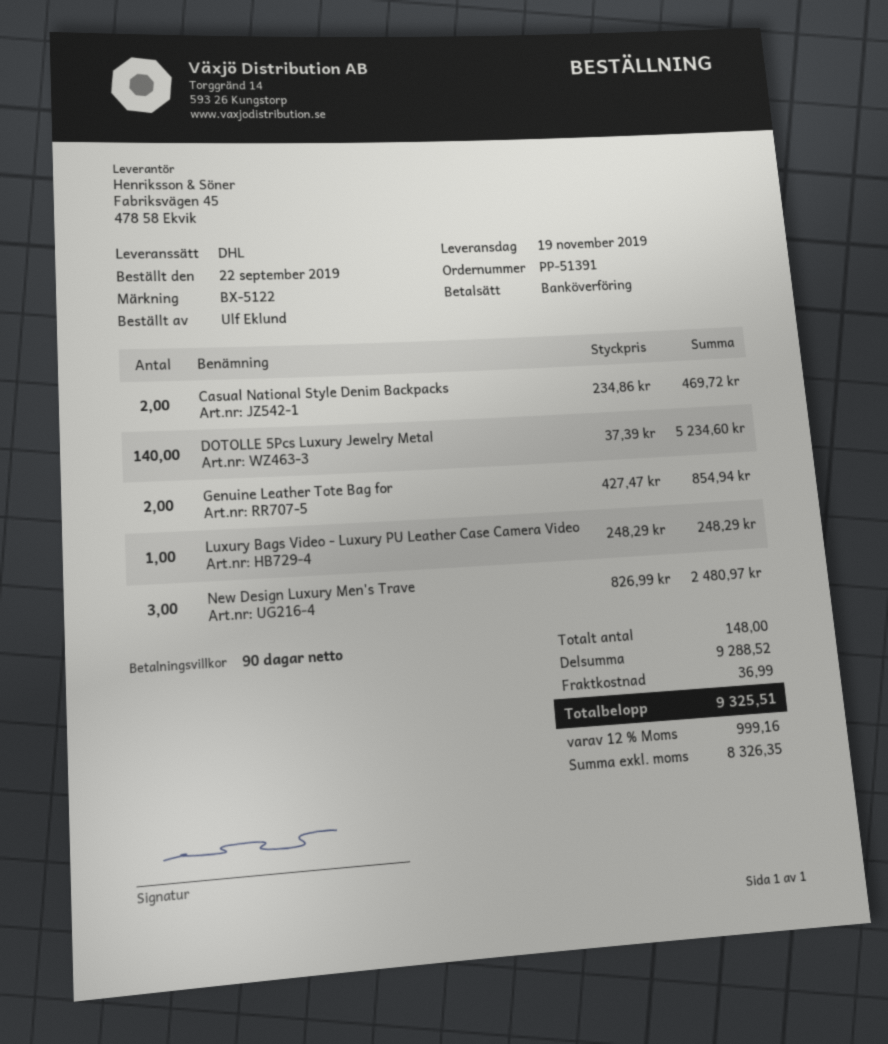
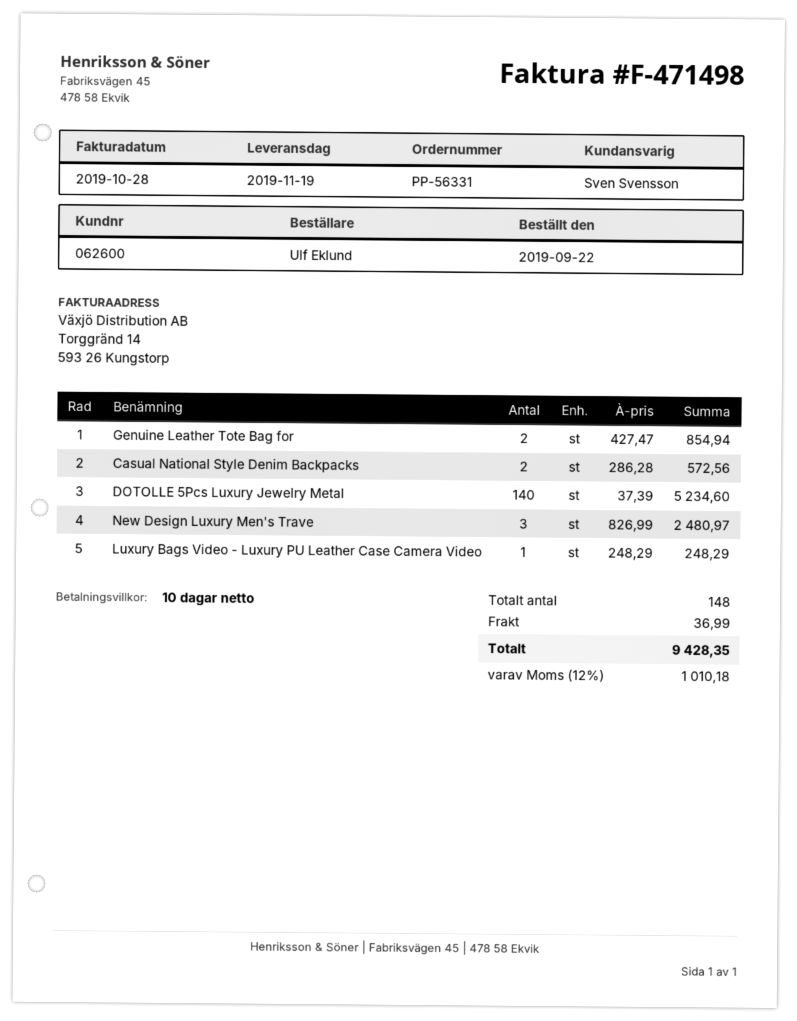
order number: PP-51391 -> PP-56331
payment terms: 90 days -> 10 days
Casual National Style Denim Backpacks: 2 x 234.86 = 469.72 -> 2 x 286.28 = 572.56
tax: 12% = 999.16 -> 12% = 1010.18
total: 9325.51 -> 9428.35

